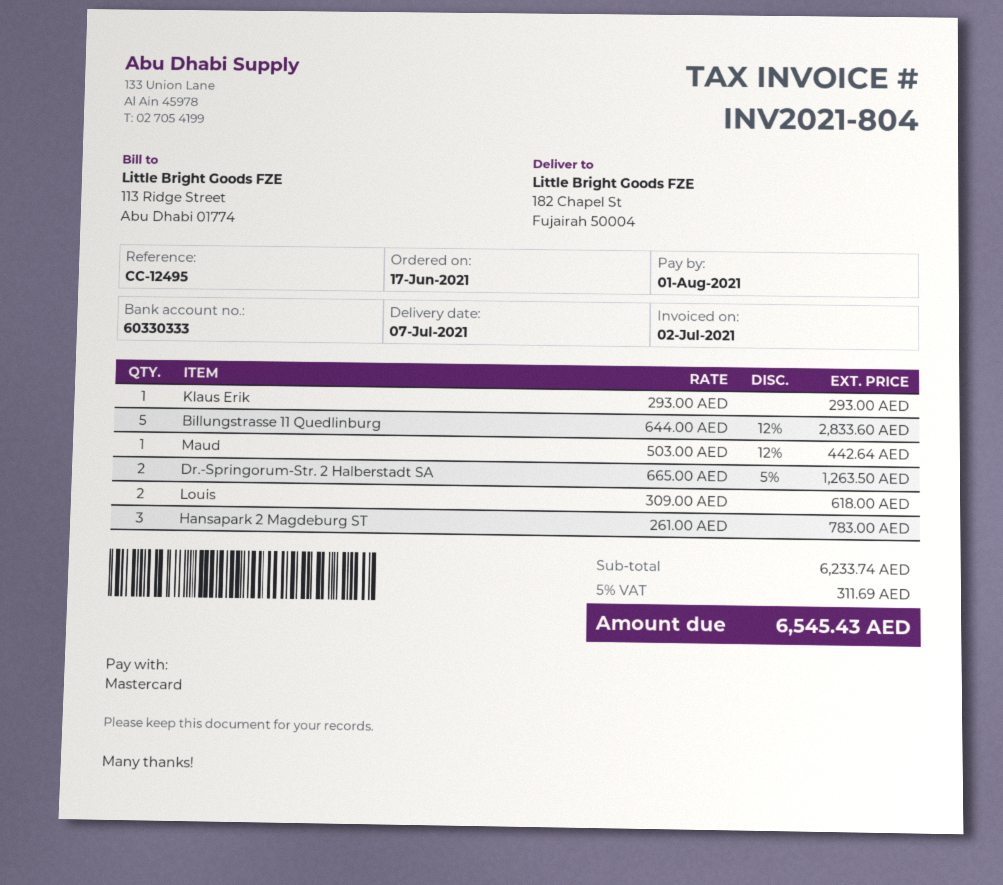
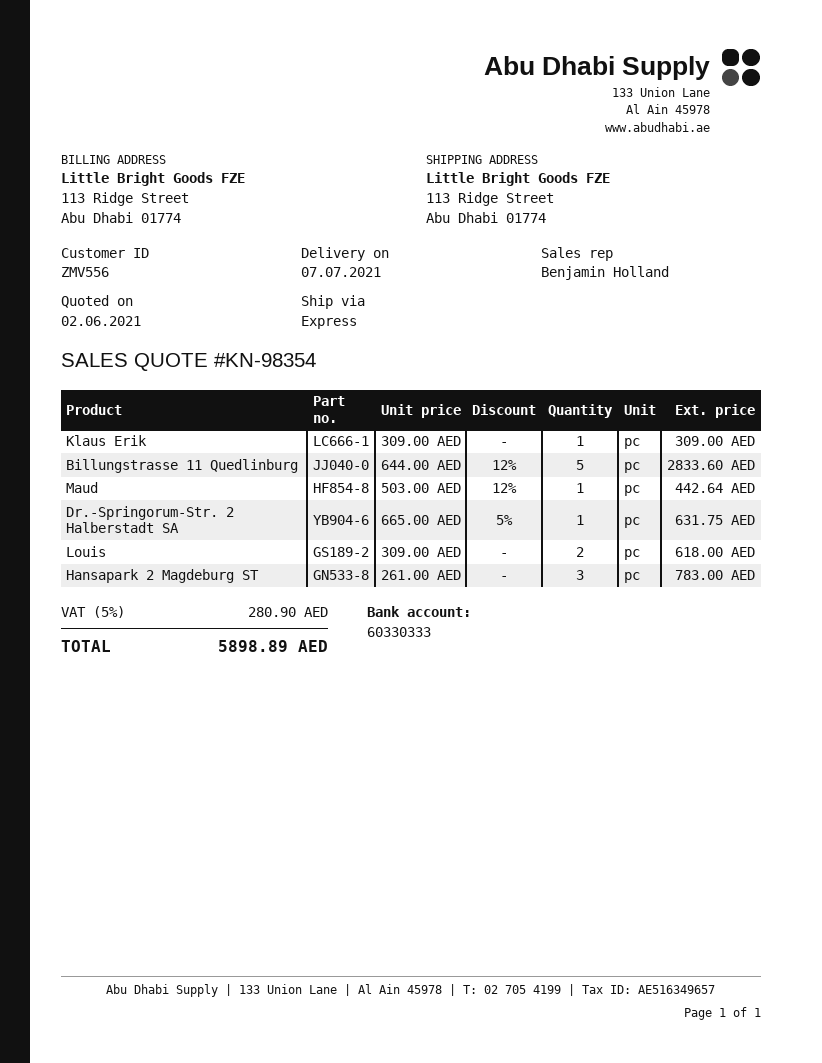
ship to: 182 Chapel St, Fujairah 50004 -> 113 Ridge Street, Abu Dhabi 01774
Klaus Erik: 1 x 293.00 = 293.00 -> 1 x 309.00 = 309.00
Dr.-Springorum-Str. 2 Halberstadt SA: 2 x 665.00 - 5% = 1263.50 -> 1 x 665.00 - 5% = 631.75
tax: 5% = 311.69 -> 5% = 280.90
total: 6545.43 -> 5898.89

